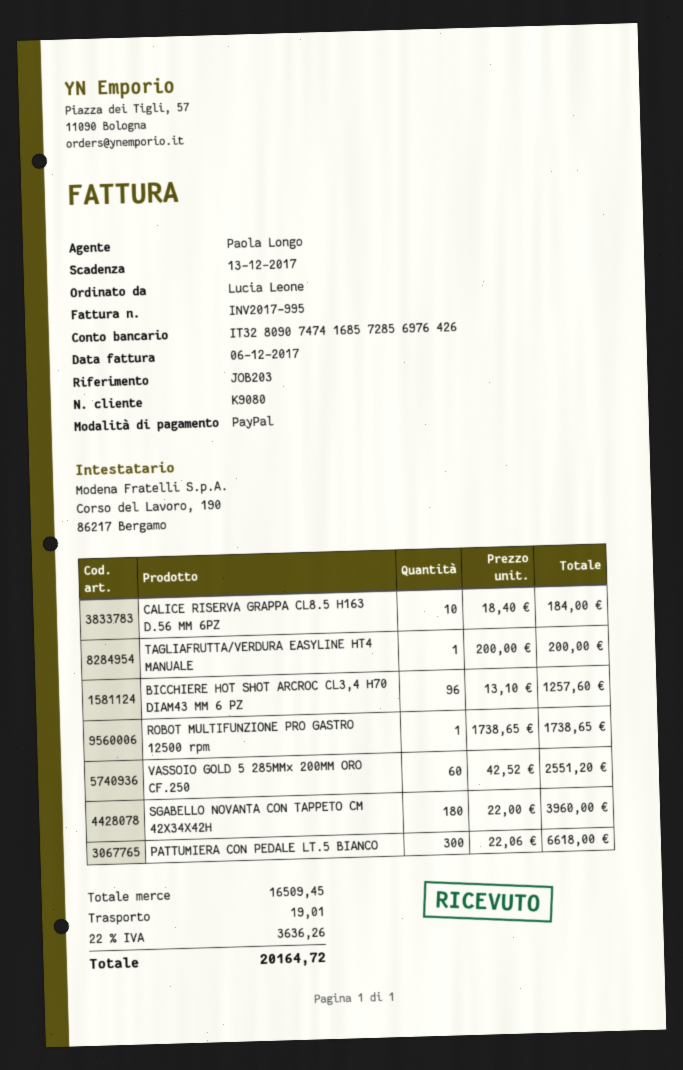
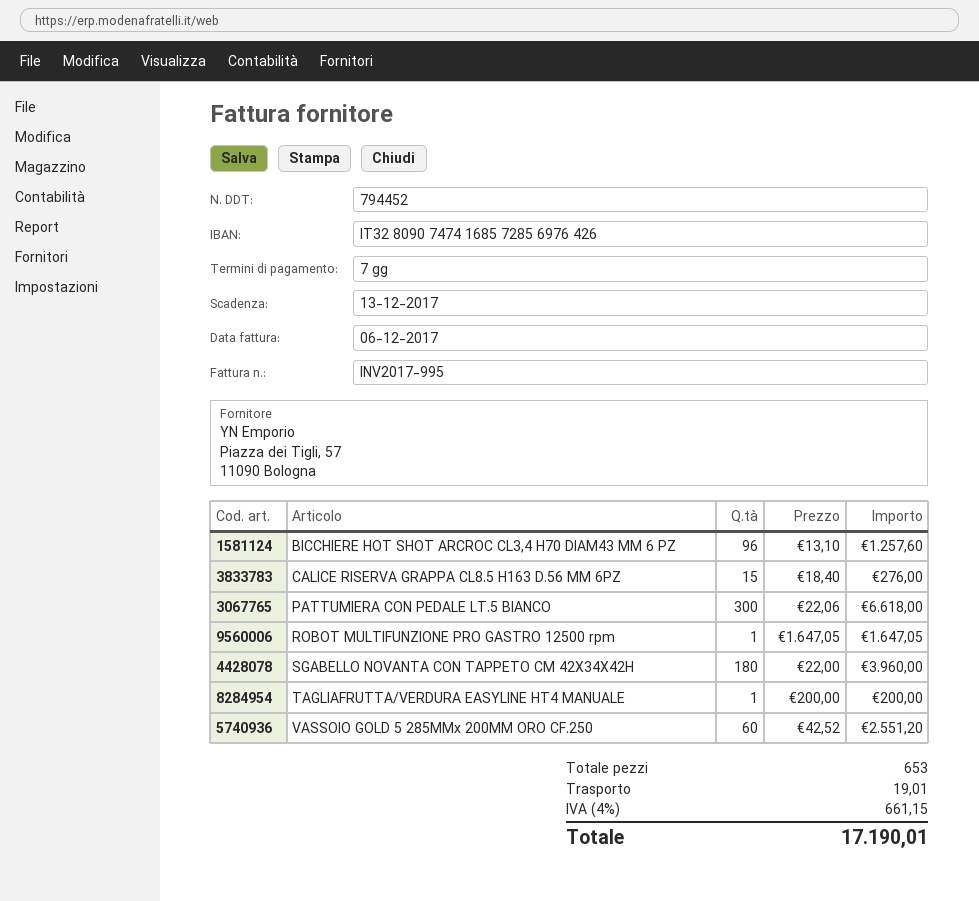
CALICE RISERVA GRAPPA CL8.5 H163 D.56 MM 6PZ: 10 x 18.40 = 184.00 -> 15 x 18.40 = 276.00
ROBOT MULTIFUNZIONE PRO GASTRO 12500 rpm: 1 x 1738.65 = 1738.65 -> 1 x 1647.05 = 1647.05
tax: 22% = 3636.26 -> 4% = 661.15
total: 20164.72 -> 17190.01

